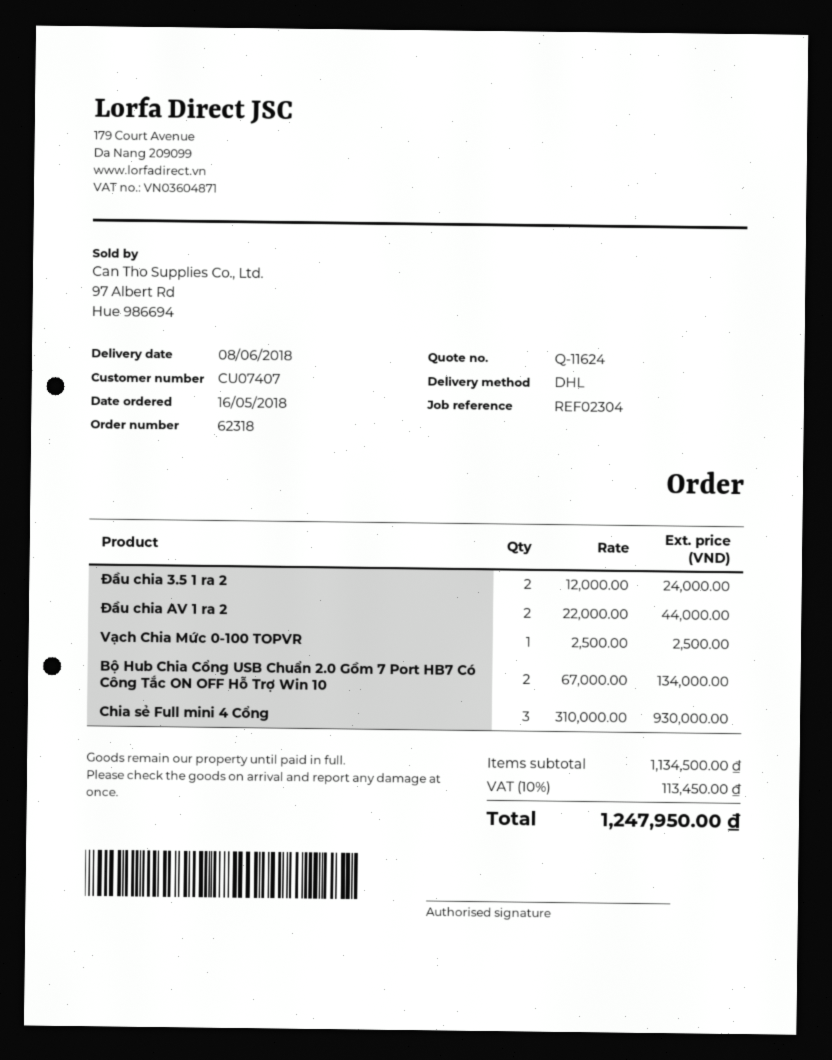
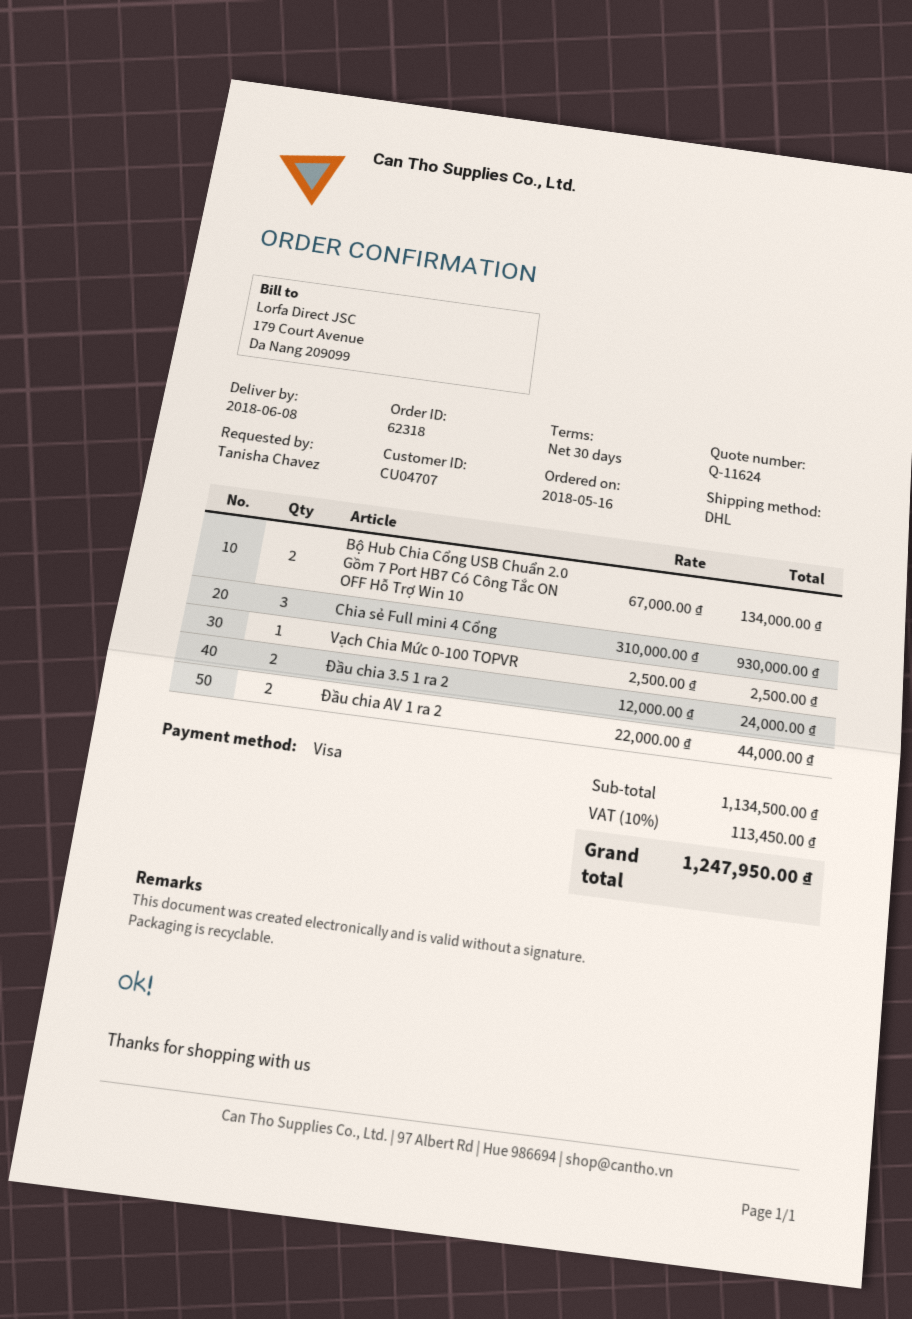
customer number: CU07407 -> CU04707

